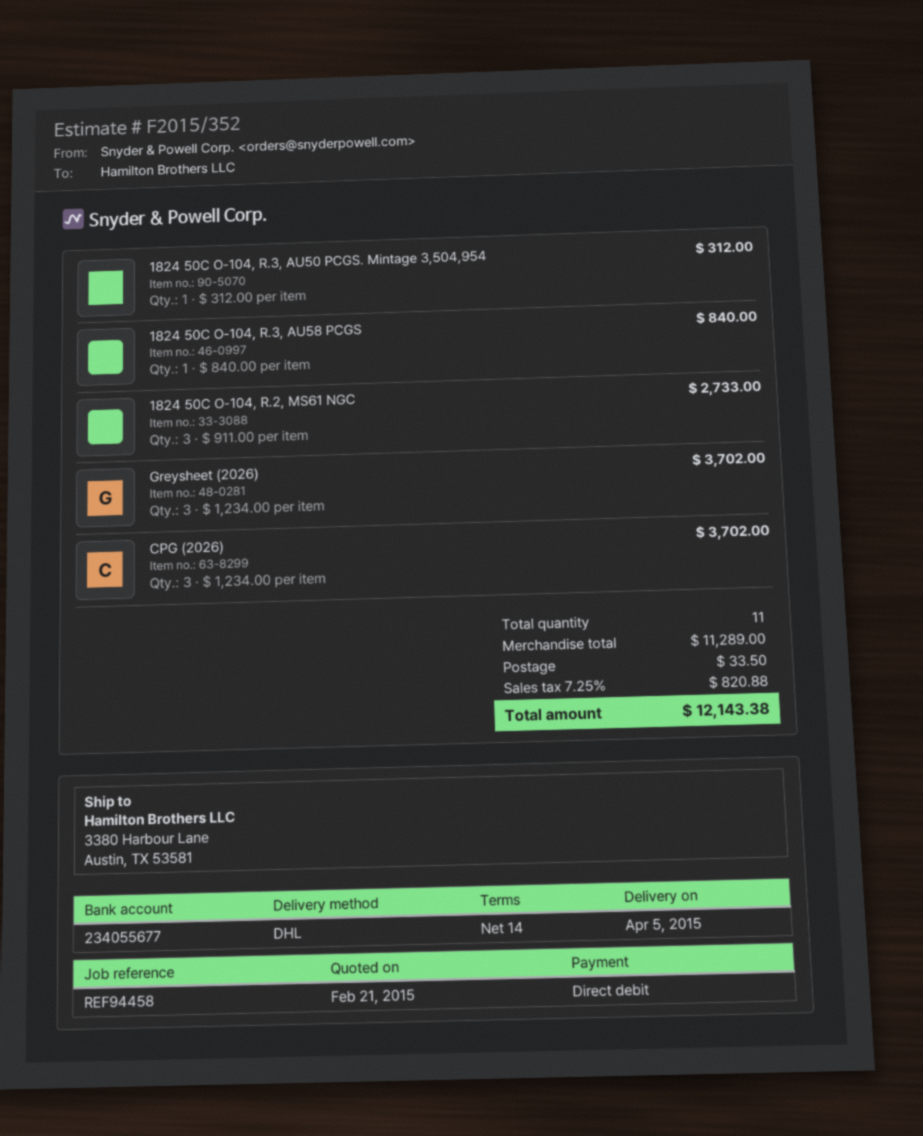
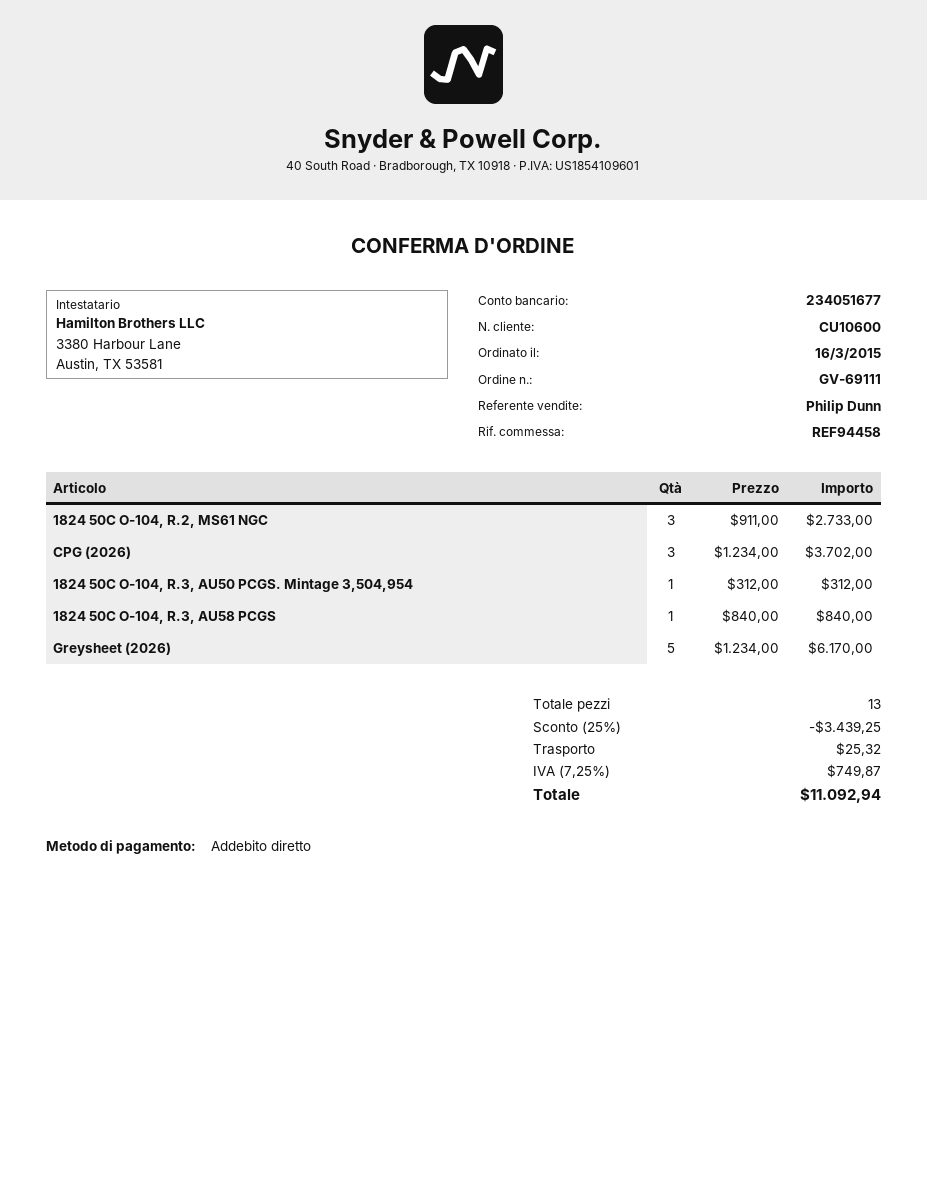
bank account: 234055677 -> 234051677
Greysheet (2026): 3 x 1234.00 = 3702.00 -> 5 x 1234.00 = 6170.00
total quantity: 11 -> 13
discount: none -> 25% = 3439.25
shipping: 33.50 -> 25.32
tax: 7.25% = 820.88 -> 7.25% = 749.87
total: 12143.38 -> 11092.94

